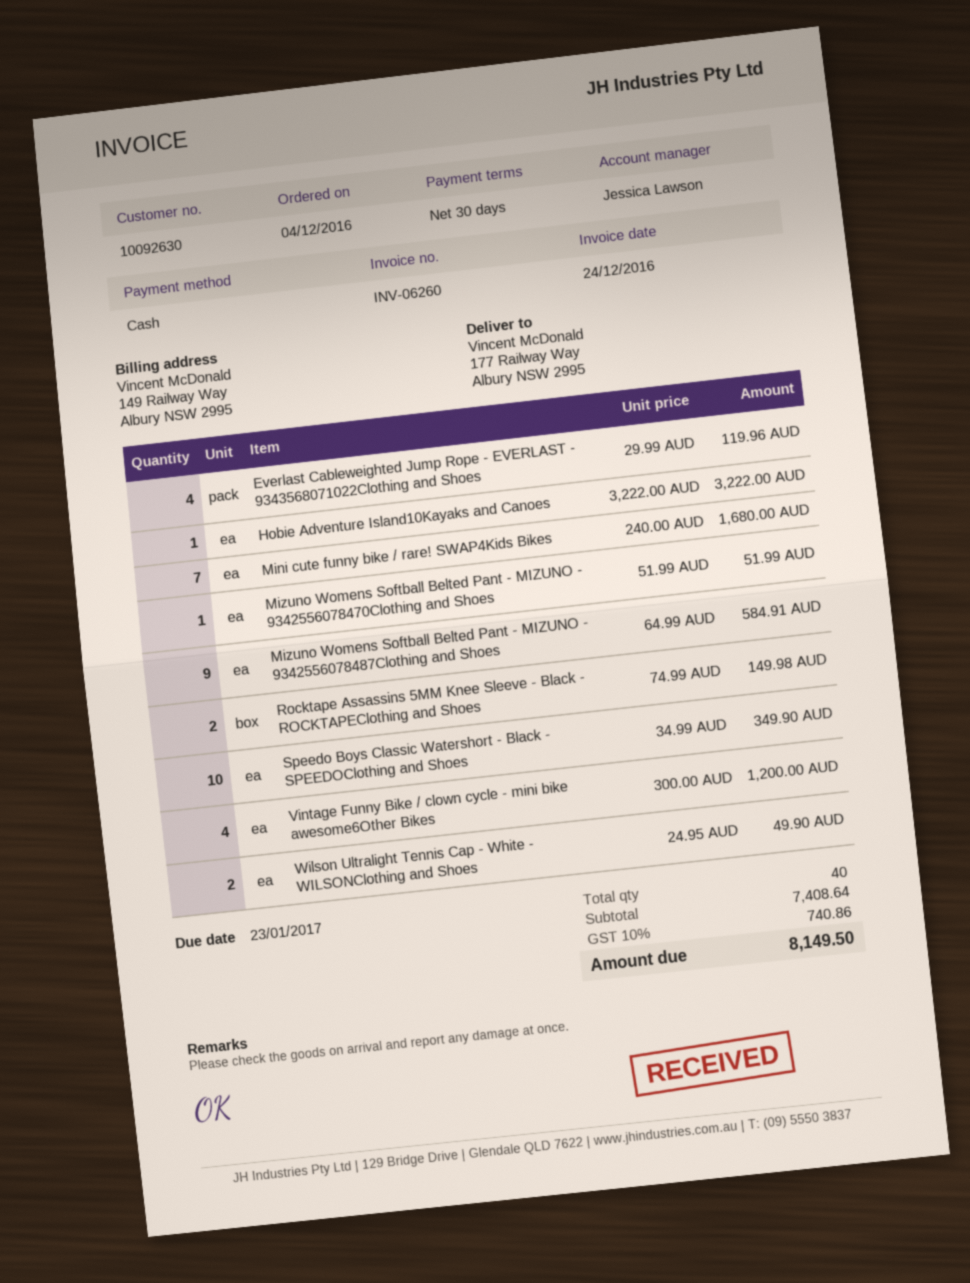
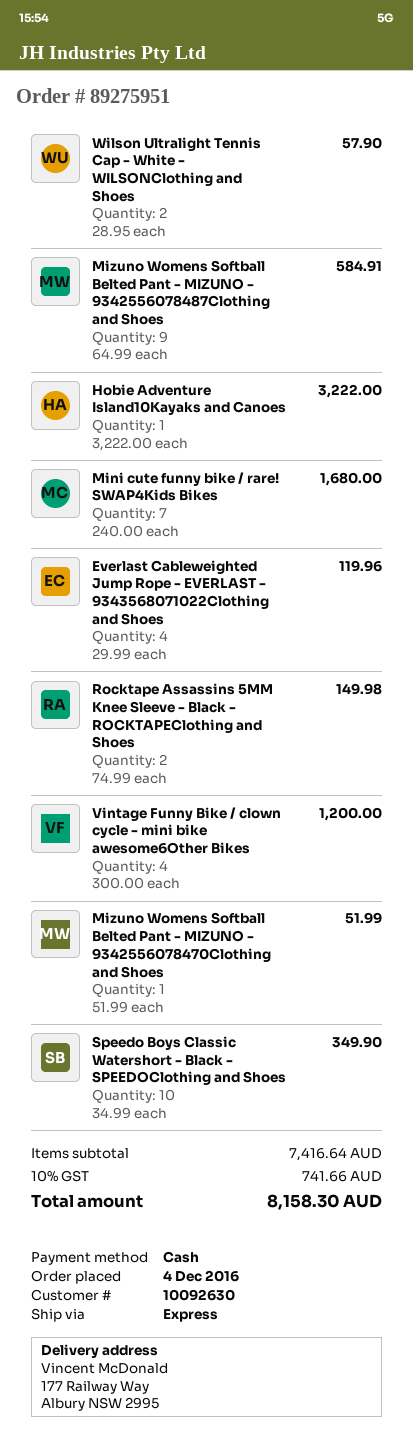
Wilson Ultralight Tennis Cap - White - WILSONClothing and Shoes: 2 x 24.95 = 49.90 -> 2 x 28.95 = 57.90
subtotal: 7408.64 -> 7416.64
tax: 10% = 740.86 -> 10% = 741.66
total: 8149.50 -> 8158.30

